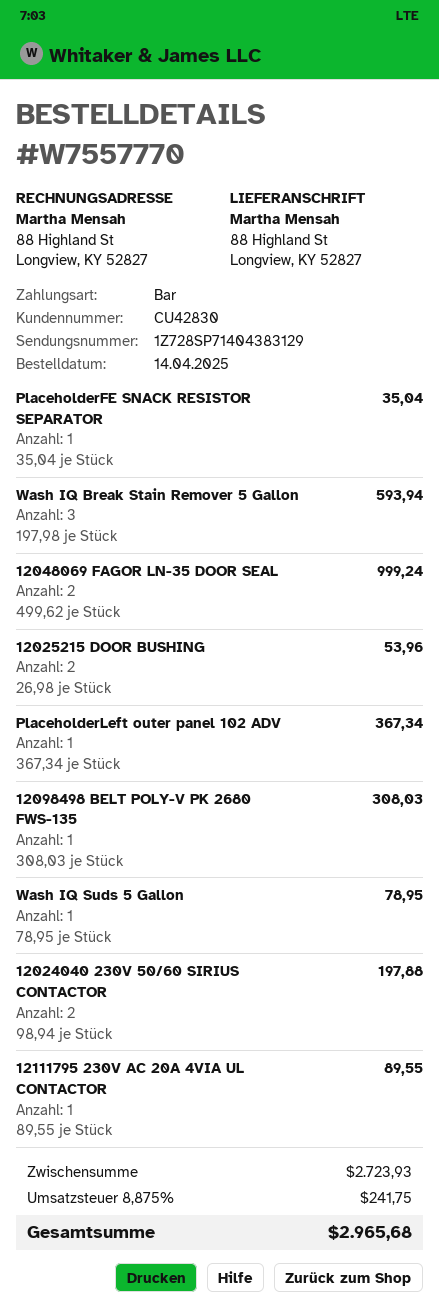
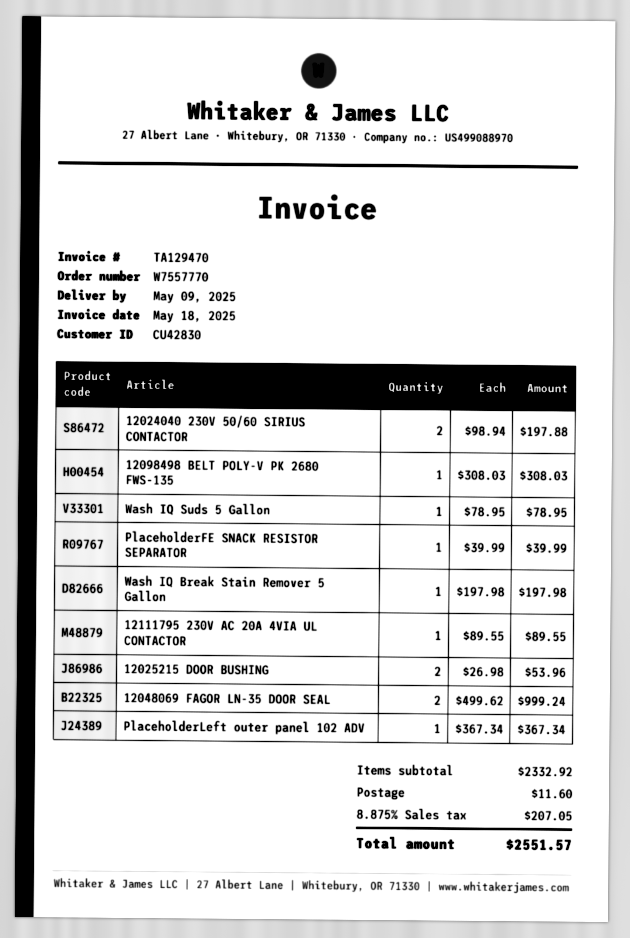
PlaceholderFE SNACK RESISTOR SEPARATOR: 1 x 35.04 = 35.04 -> 1 x 39.99 = 39.99
Wash IQ Break Stain Remover 5 Gallon: 3 x 197.98 = 593.94 -> 1 x 197.98 = 197.98
subtotal: 2723.93 -> 2332.92
shipping: none -> 11.60
tax: 8.875% = 241.75 -> 8.875% = 207.05
total: 2965.68 -> 2551.57

